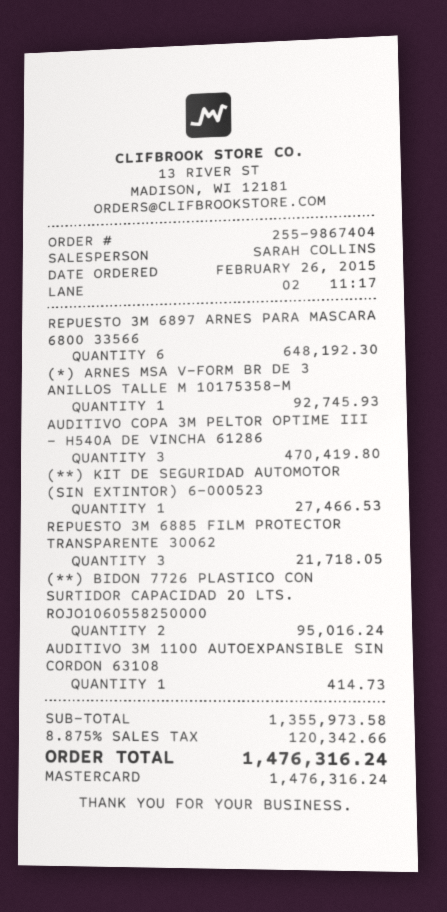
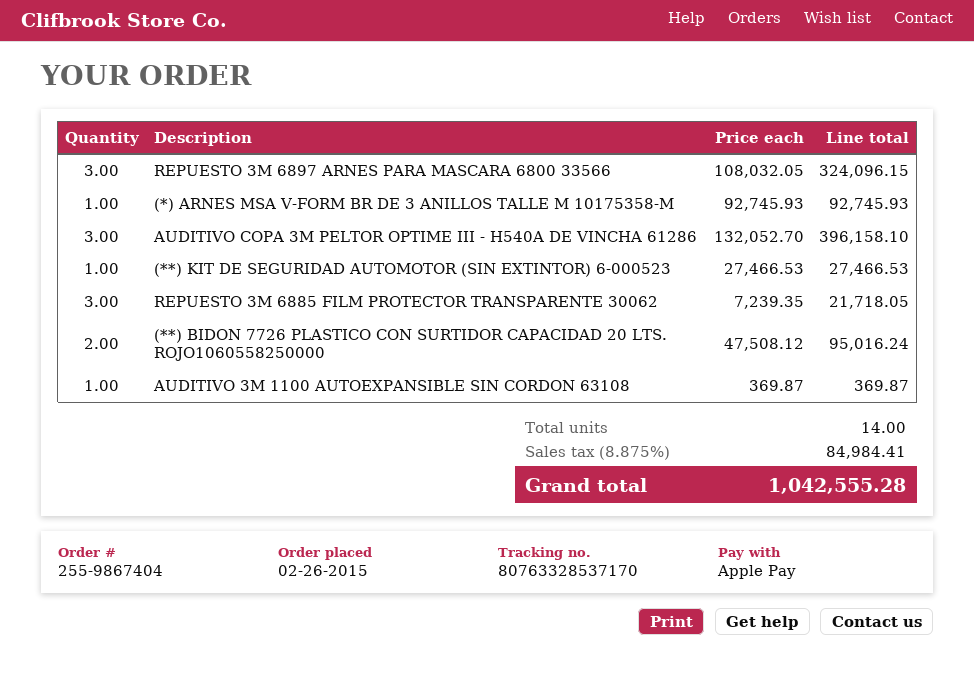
payment method: Mastercard -> Apple Pay
REPUESTO 3M 6897 ARNES PARA MASCARA 6800 33566: 6 for 648192.30 -> 3 for 324096.15
AUDITIVO COPA 3M PELTOR OPTIME III - H540A DE VINCHA 61286: 3 for 470419.80 -> 3 for 396158.10
AUDITIVO 3M 1100 AUTOEXPANSIBLE SIN CORDON 63108: 1 for 414.73 -> 1 for 369.87
tax: 8.875% = 120342.66 -> 8.875% = 84984.41
total: 1476316.24 -> 1042555.28

